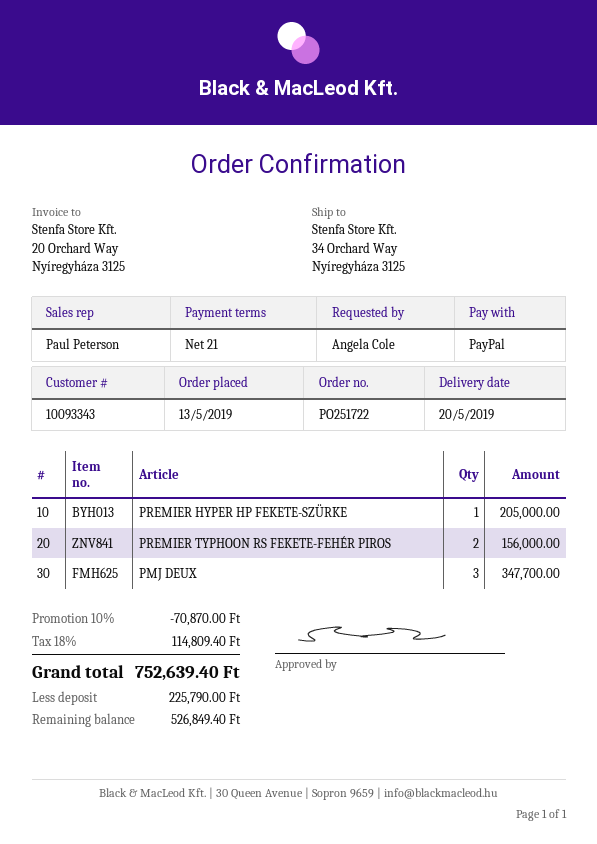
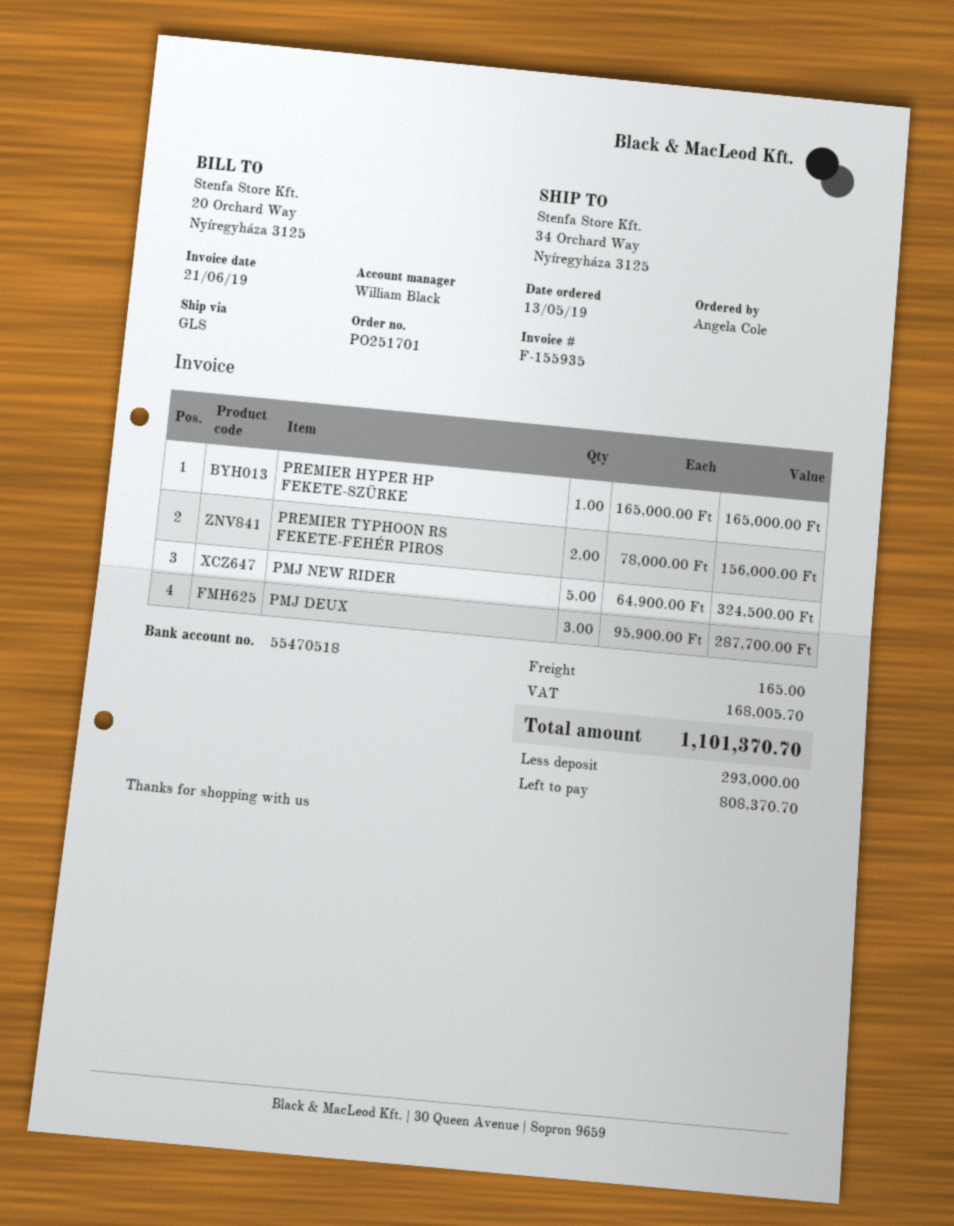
order number: PO251722 -> PO251701
sales rep: Paul Peterson -> William Black
PREMIER HYPER HP FEKETE-SZÜRKE: 1 for 205000.00 -> 1 for 165000.00
PMJ DEUX: 3 for 347700.00 -> 3 for 287700.00
PMJ NEW RIDER: none -> 5 for 324500.00
discount: 10% = 70870.00 -> none
shipping: none -> 165.00
tax: 114809.40 -> 168005.70
total: 752639.40 -> 1101370.70
deposit: 225790.00 -> 293000.00
balance: 526849.40 -> 808370.70

